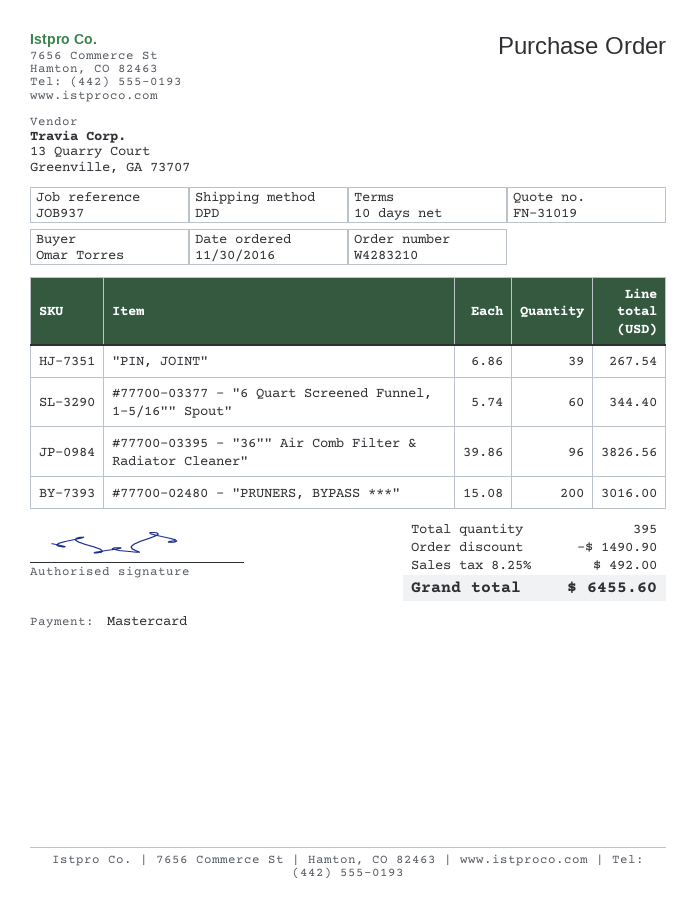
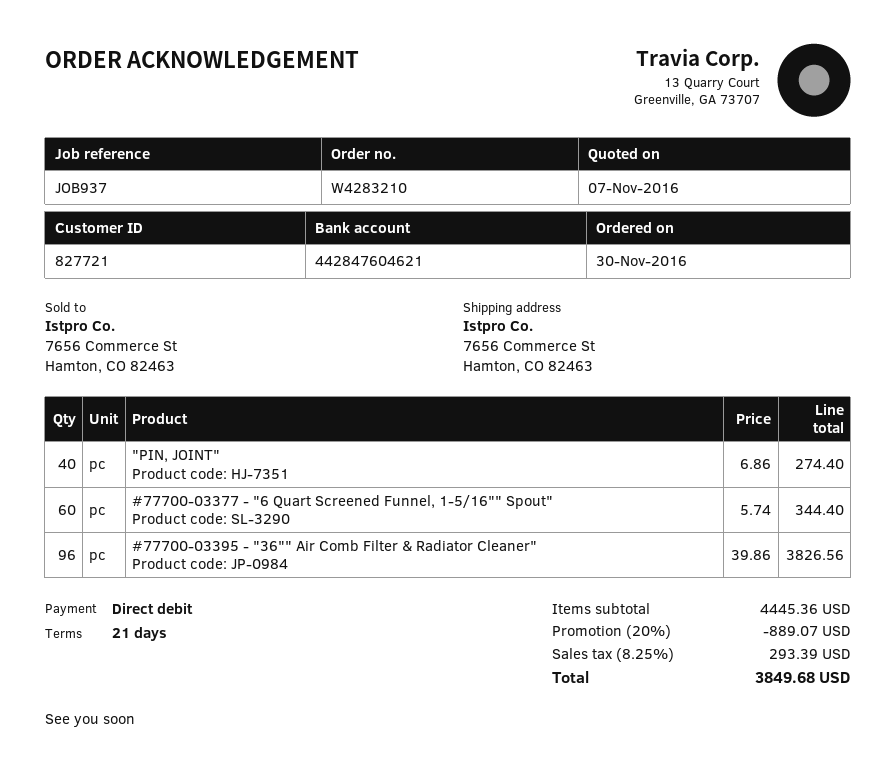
payment terms: 10 days -> 21 days
payment method: Mastercard -> direct debit
"PIN, JOINT": 39 x 6.86 = 267.54 -> 40 x 6.86 = 274.40
#77700-02480 - "PRUNERS, BYPASS ***": 200 x 15.08 = 3016.00 -> none
discount: 1490.90 -> 889.07
tax: 8.25% = 492.00 -> 8.25% = 293.39
total: 6455.60 -> 3849.68

